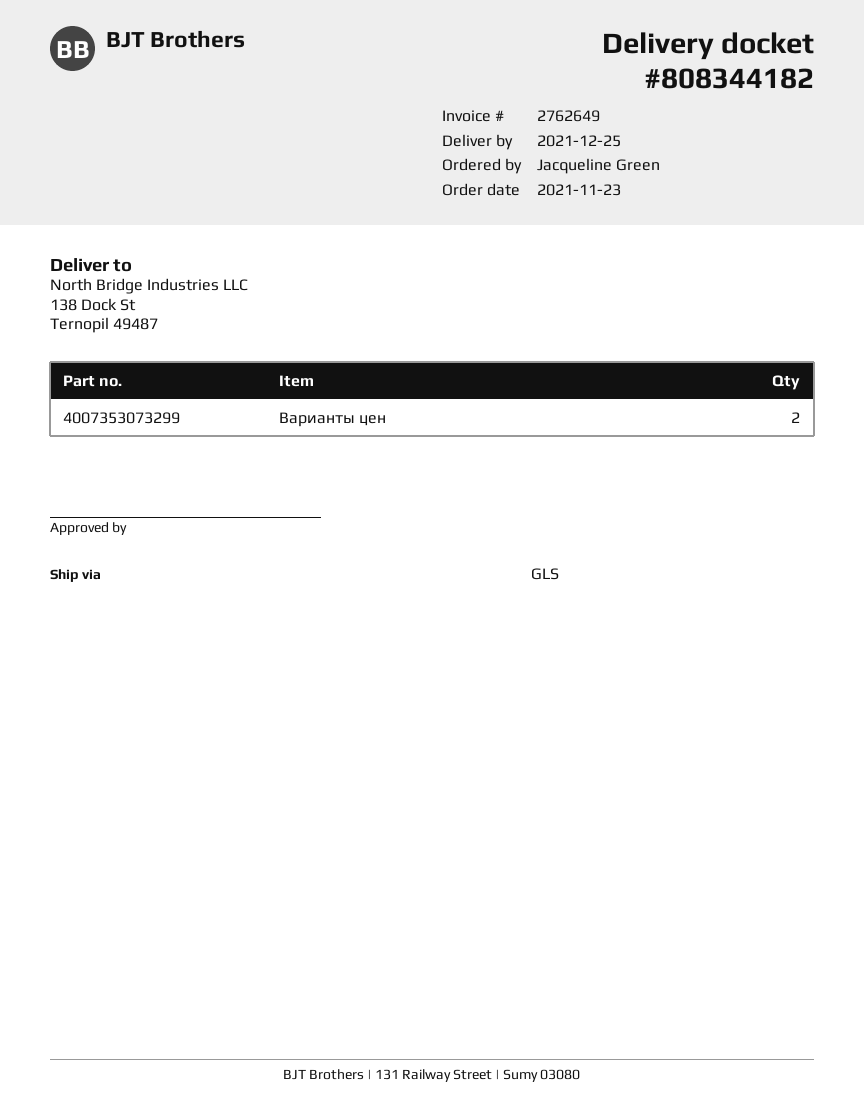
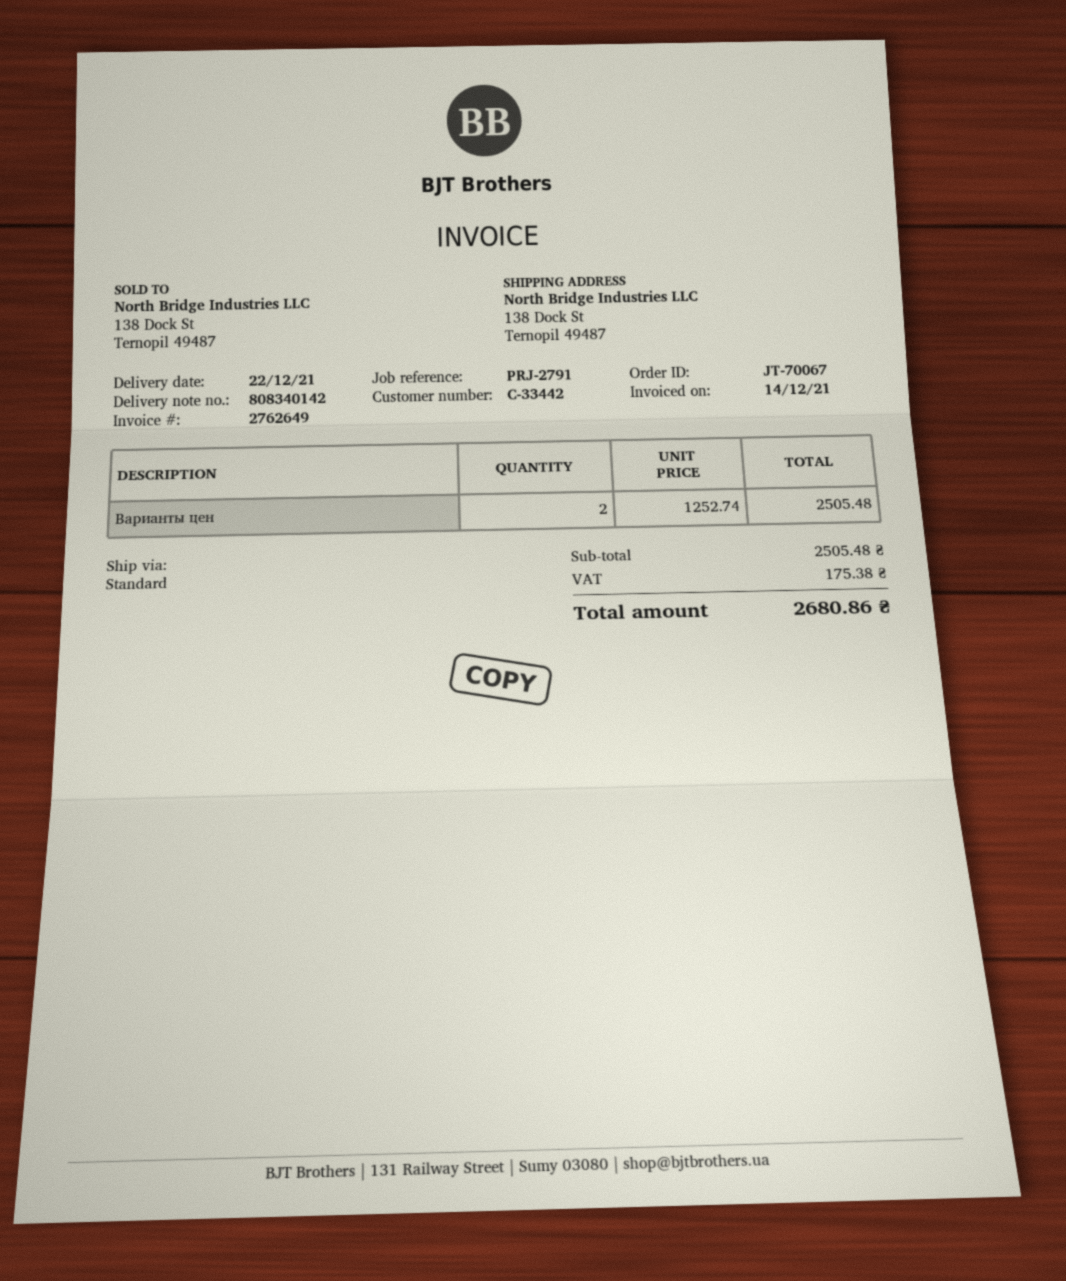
delivery note number: 808344182 -> 808340142
delivery date: 2021-12-25 -> 2021-12-22
shipping method: GLS -> standard

